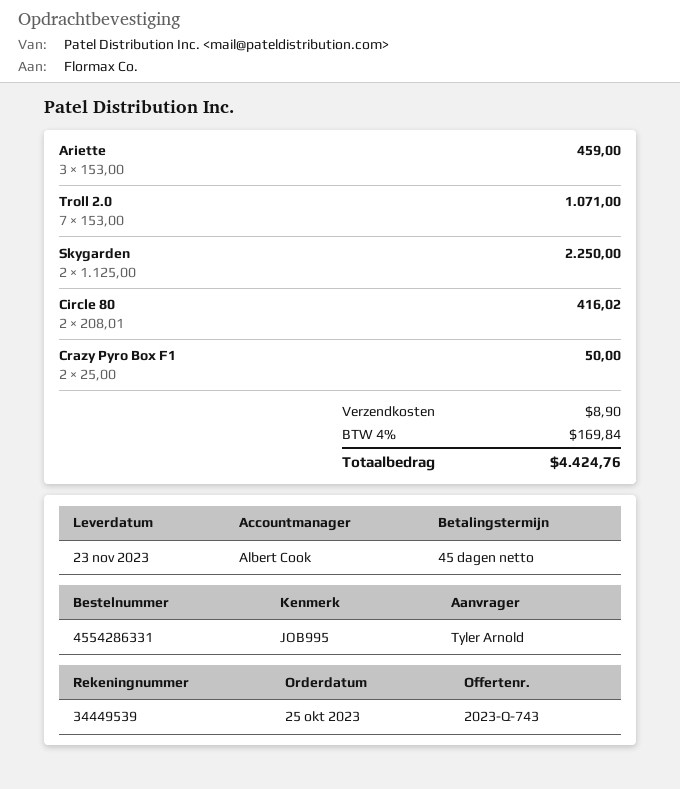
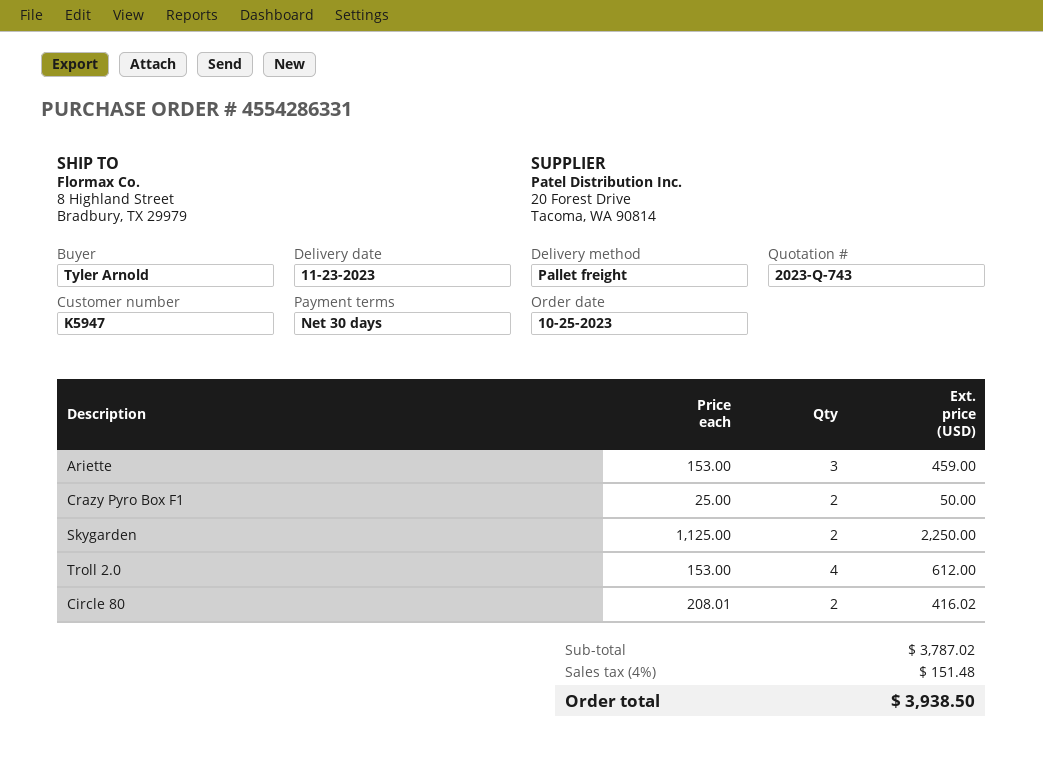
payment terms: 45 days -> 30 days
Troll 2.0: 7 x 153.00 = 1071.00 -> 4 x 153.00 = 612.00
shipping: 8.90 -> none
tax: 4% = 169.84 -> 4% = 151.48
total: 4424.76 -> 3938.50

